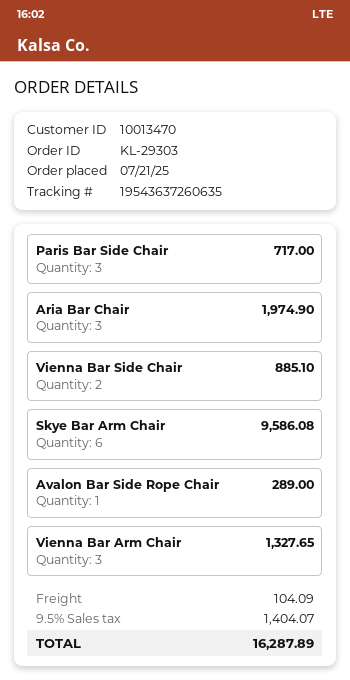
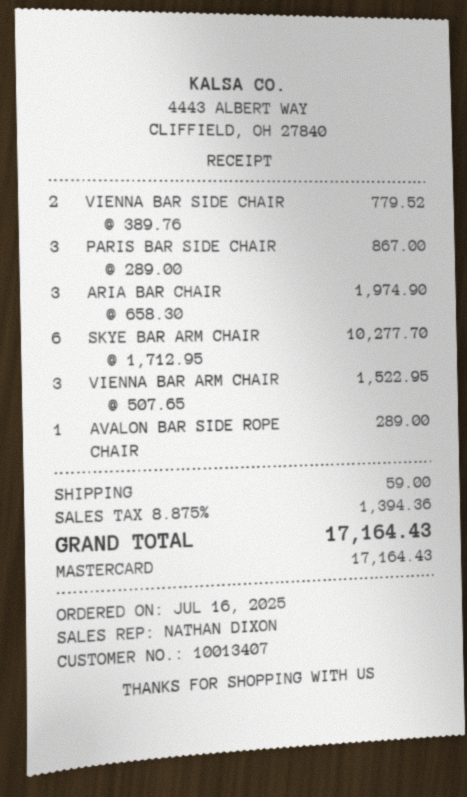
order date: 2025-07-21 -> 2025-07-16
customer number: 10013470 -> 10013407
Paris Bar Side Chair: 3 for 717.00 -> 3 for 867.00
Vienna Bar Side Chair: 2 for 885.10 -> 2 for 779.52
Skye Bar Arm Chair: 6 for 9586.08 -> 6 for 10277.70
Vienna Bar Arm Chair: 3 for 1327.65 -> 3 for 1522.95
shipping: 104.09 -> 59.00
tax: 9.5% = 1404.07 -> 8.875% = 1394.36
total: 16287.89 -> 17164.43

